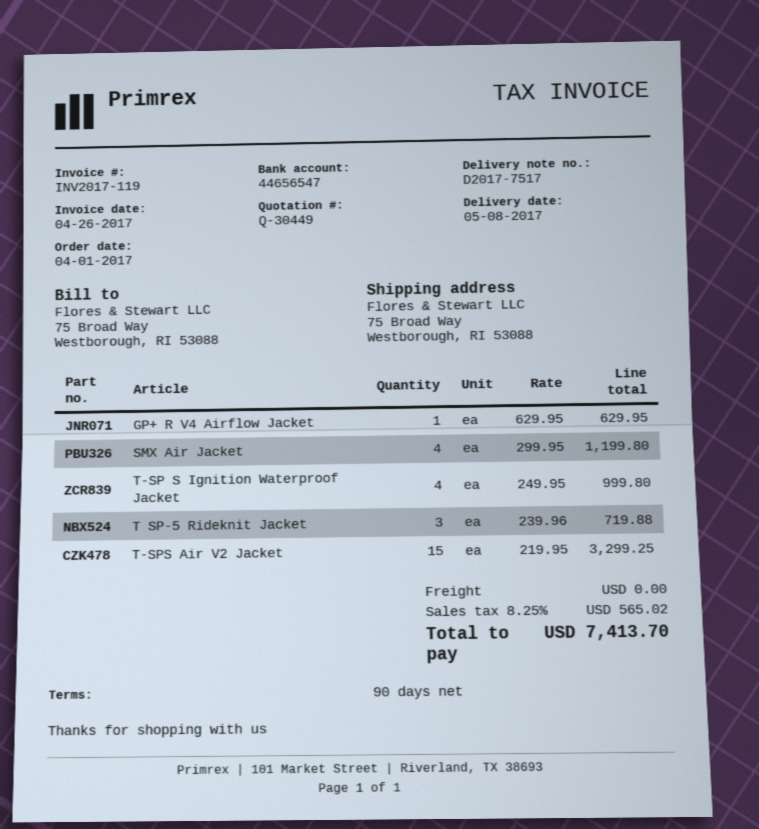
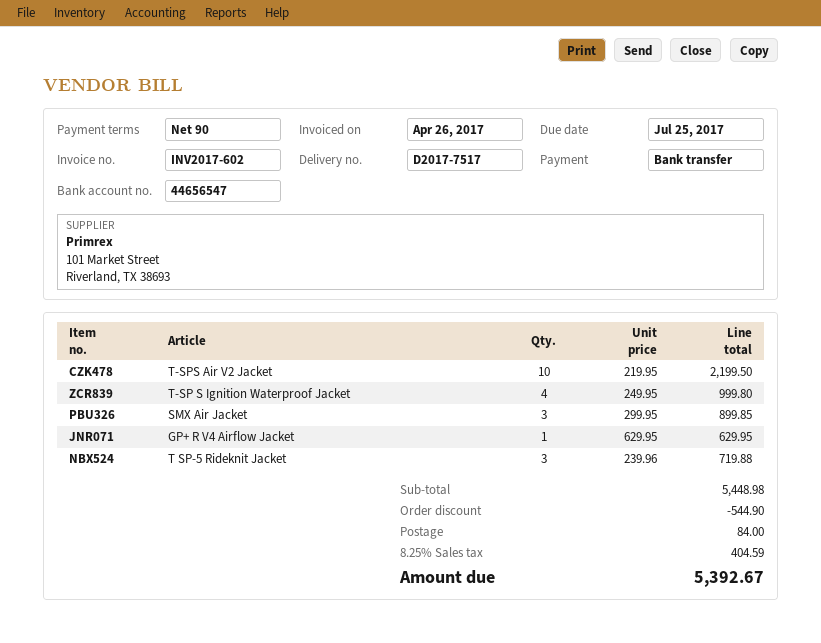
invoice number: INV2017-119 -> INV2017-602
SMX Air Jacket: 4 x 299.95 = 1199.80 -> 3 x 299.95 = 899.85
T-SPS Air V2 Jacket: 15 x 219.95 = 3299.25 -> 10 x 219.95 = 2199.50
discount: none -> 544.90
shipping: 0.00 -> 84.00
tax: 8.25% = 565.02 -> 8.25% = 404.59
total: 7413.70 -> 5392.67

